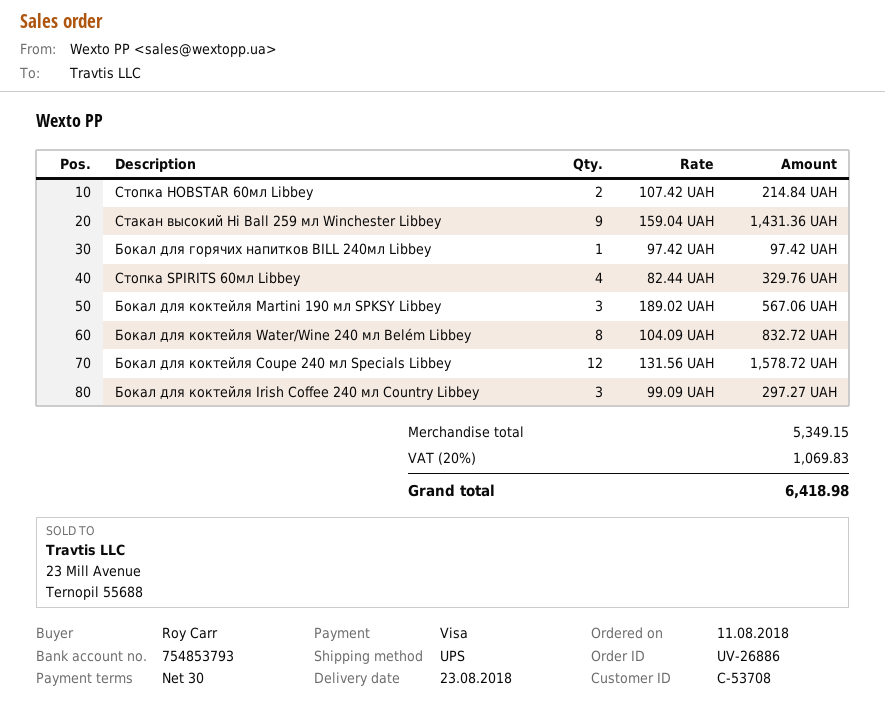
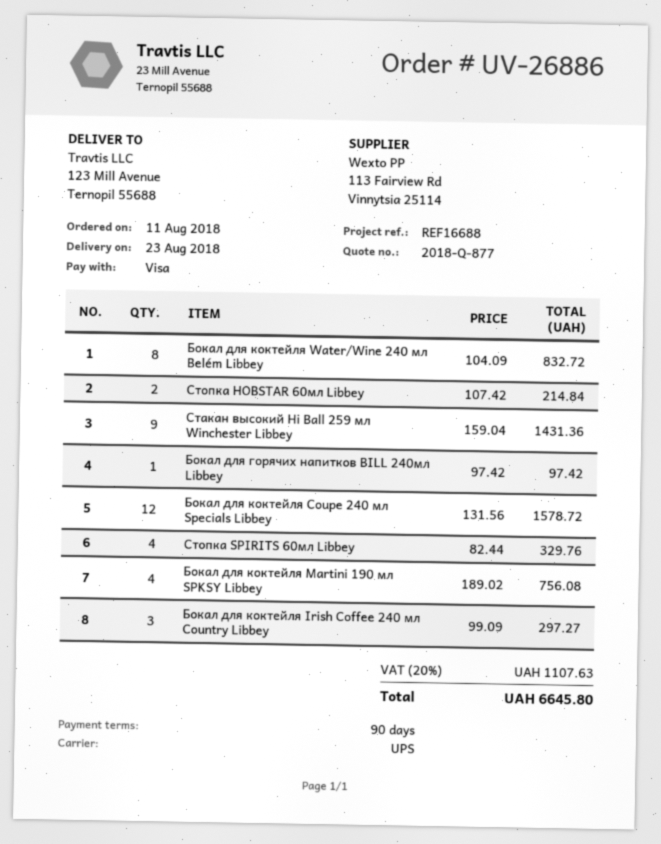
payment terms: 30 days -> 90 days
Бокал для коктейля Martini 190 мл SPKSY Libbey: 3 x 189.02 = 567.06 -> 4 x 189.02 = 756.08
tax: 20% = 1069.83 -> 20% = 1107.63
total: 6418.98 -> 6645.80

